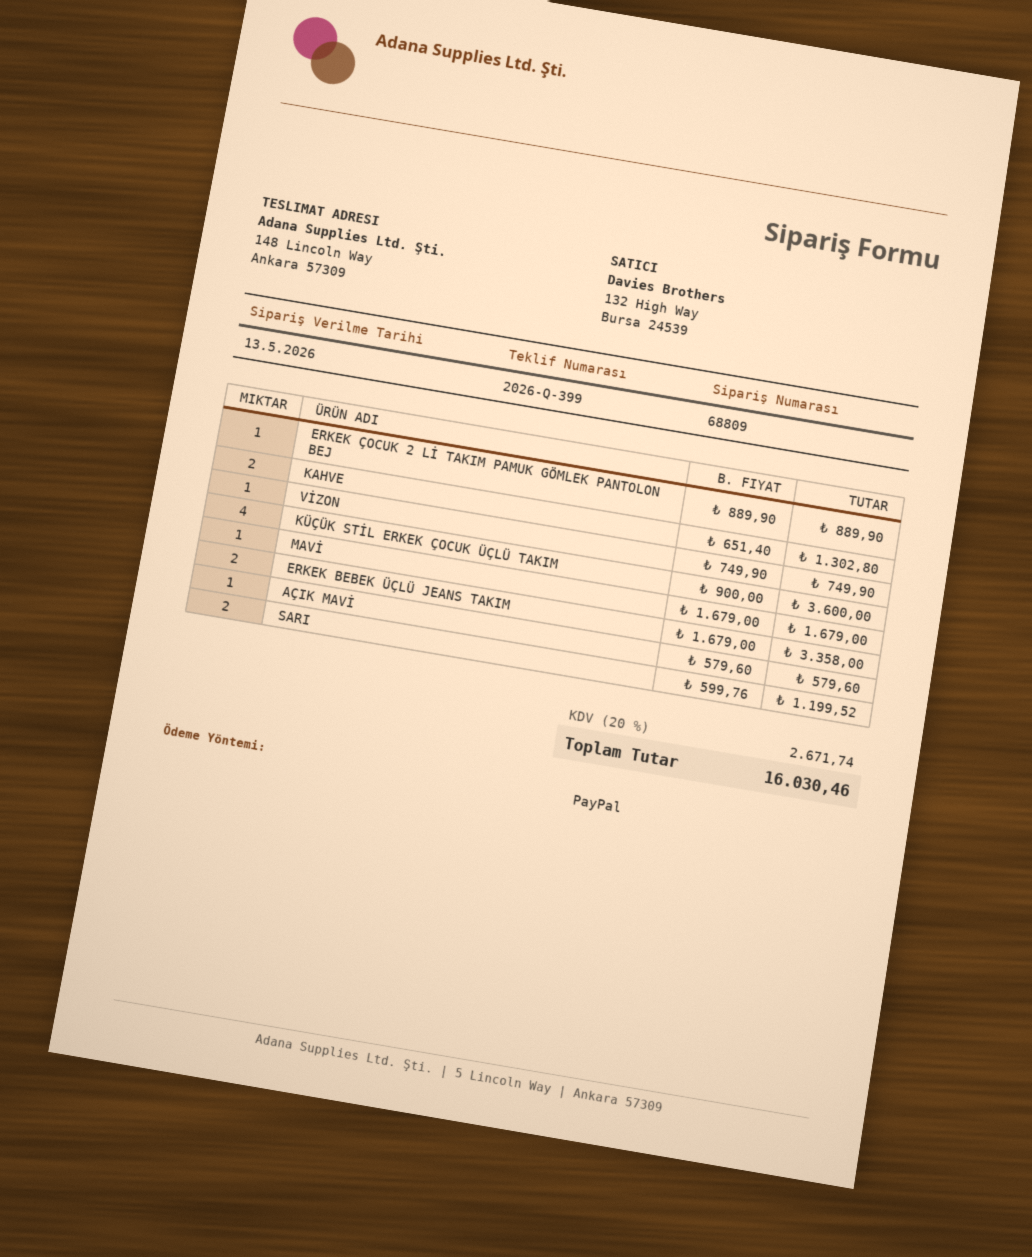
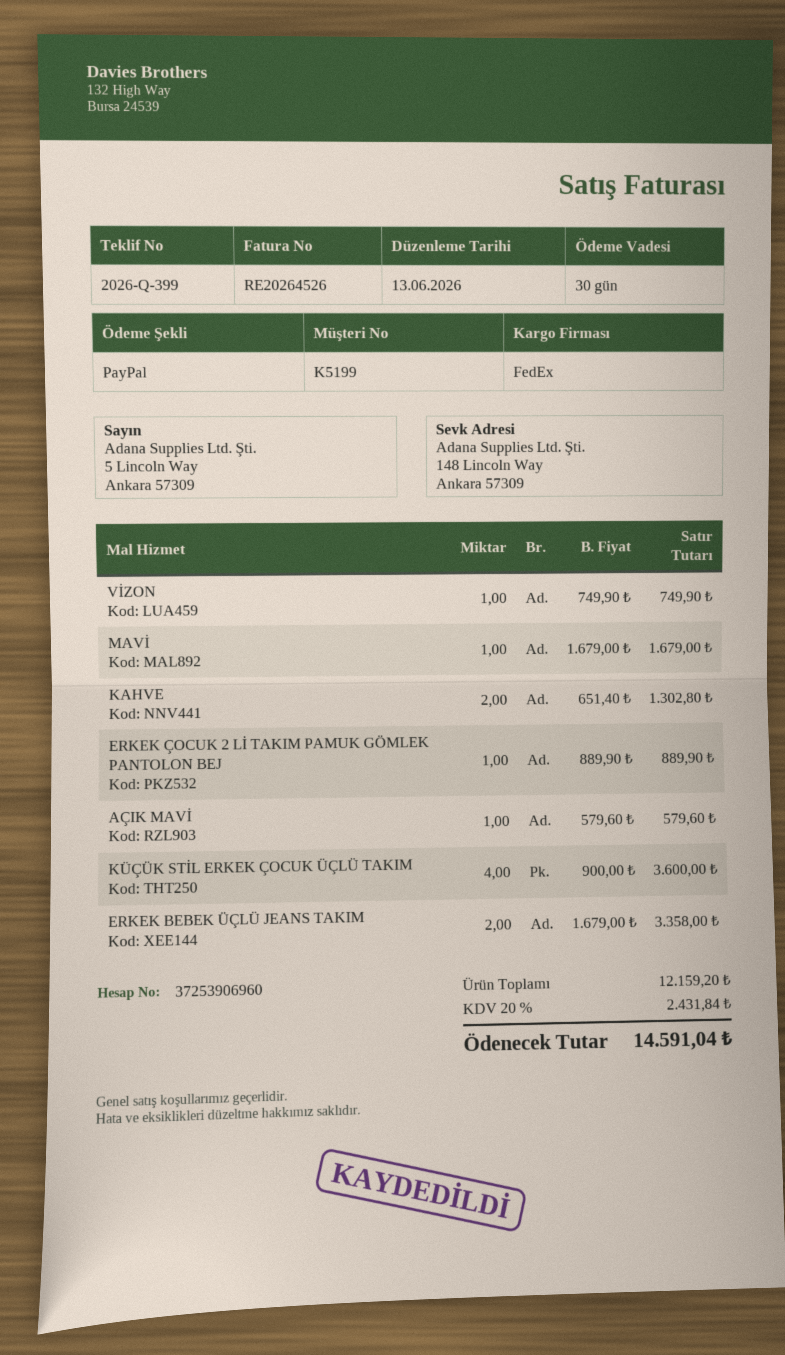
SARI: 2 x 599.76 = 1199.52 -> none
tax: 20% = 2671.74 -> 20% = 2431.84
total: 16030.46 -> 14591.04

